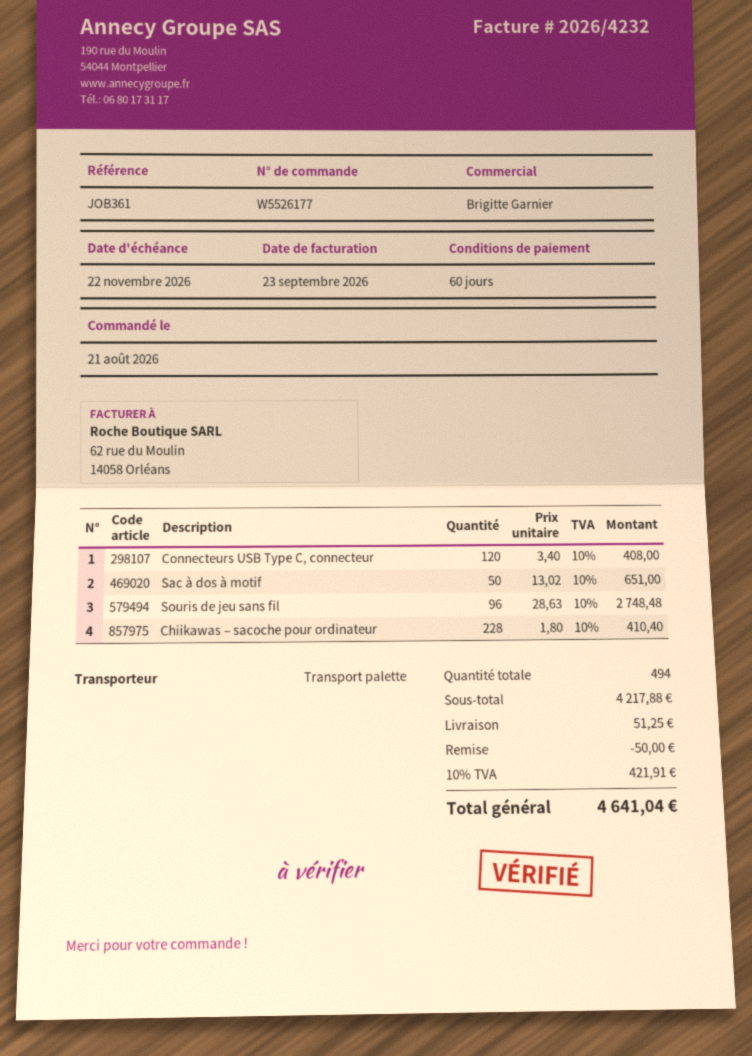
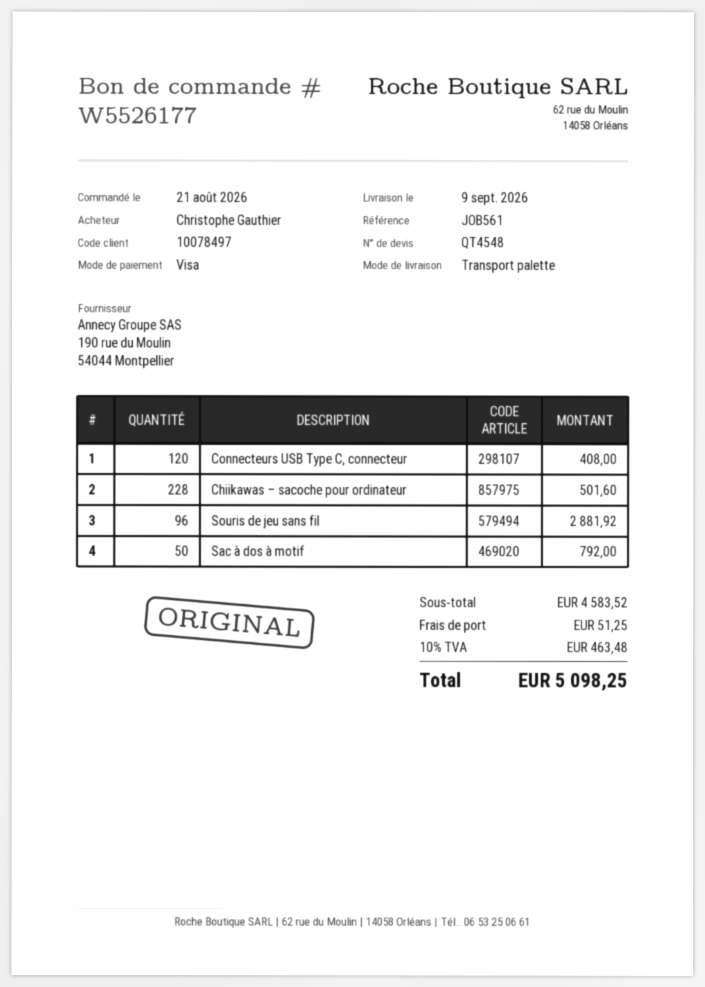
reference: JOB361 -> JOB561
Sac à dos à motif: 50 for 651.00 -> 50 for 792.00
Souris de jeu sans fil: 96 for 2748.48 -> 96 for 2881.92
Chiikawas – sacoche pour ordinateur: 228 for 410.40 -> 228 for 501.60
subtotal: 4217.88 -> 4583.52
discount: 50.00 -> none
tax: 10% = 421.91 -> 10% = 463.48
total: 4641.04 -> 5098.25

